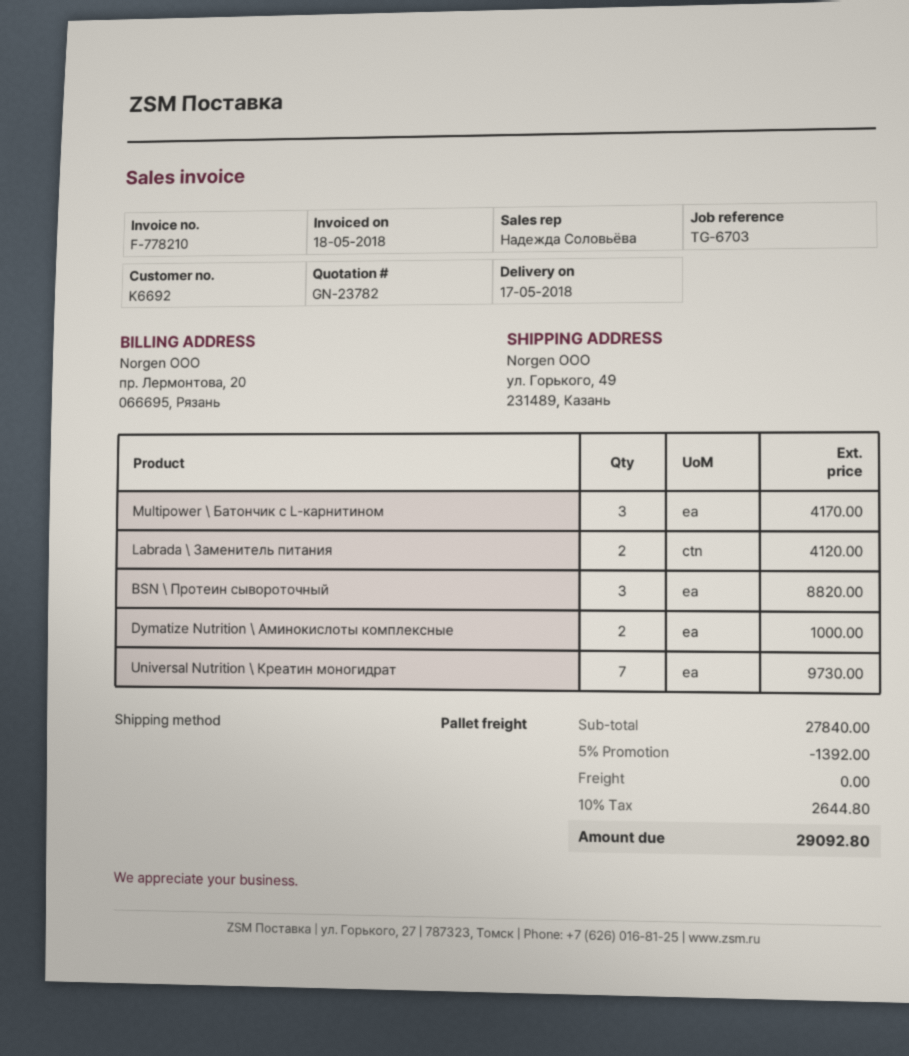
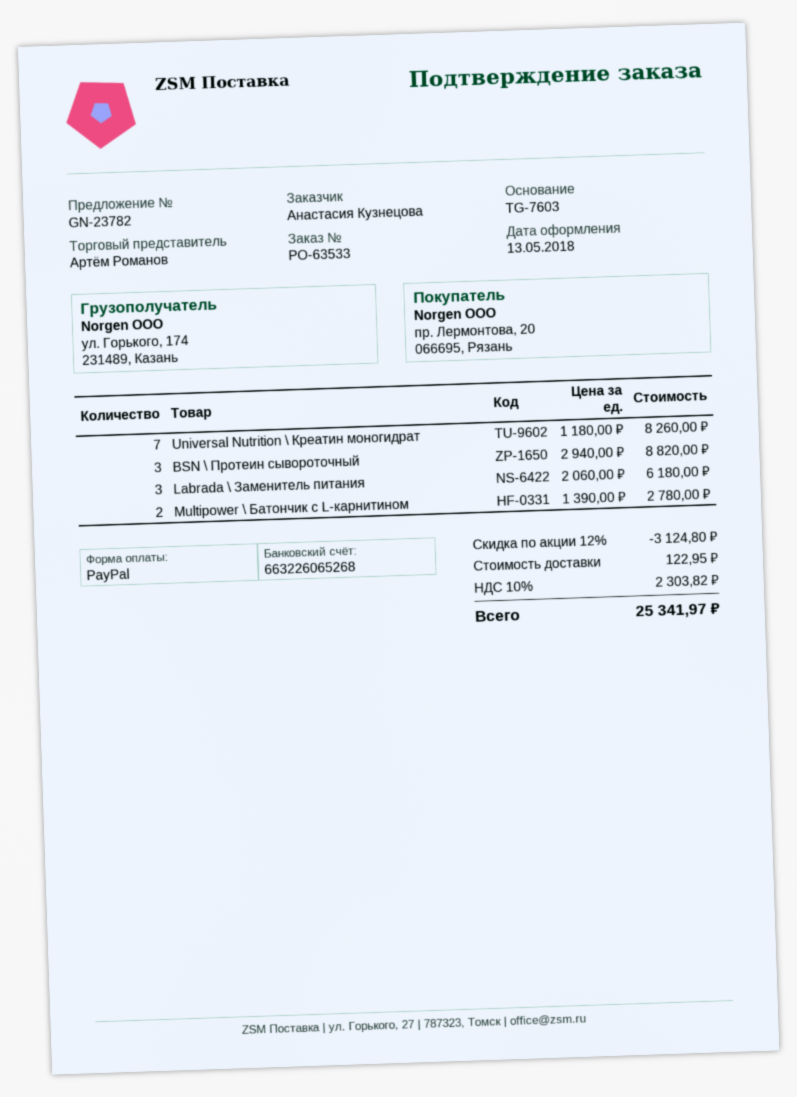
reference: TG-6703 -> TG-7603
sales rep: Надежда Соловьёва -> Артём Романов
ship to: ул. Горького, 49, 231489, Казань -> ул. Горького, 174, 231489, Казань
Multipower \ Батончик c L-карнитином: 3 for 4170.00 -> 2 for 2780.00
Labrada \ Заменитель питания: 2 for 4120.00 -> 3 for 6180.00
Dymatize Nutrition \ Аминокислоты комплексные: 2 for 1000.00 -> none
Universal Nutrition \ Креатин моногидрат: 7 for 9730.00 -> 7 for 8260.00
discount: 5% = 1392.00 -> 12% = 3124.80
shipping: 0.00 -> 122.95
tax: 10% = 2644.80 -> 10% = 2303.82
total: 29092.80 -> 25341.97

